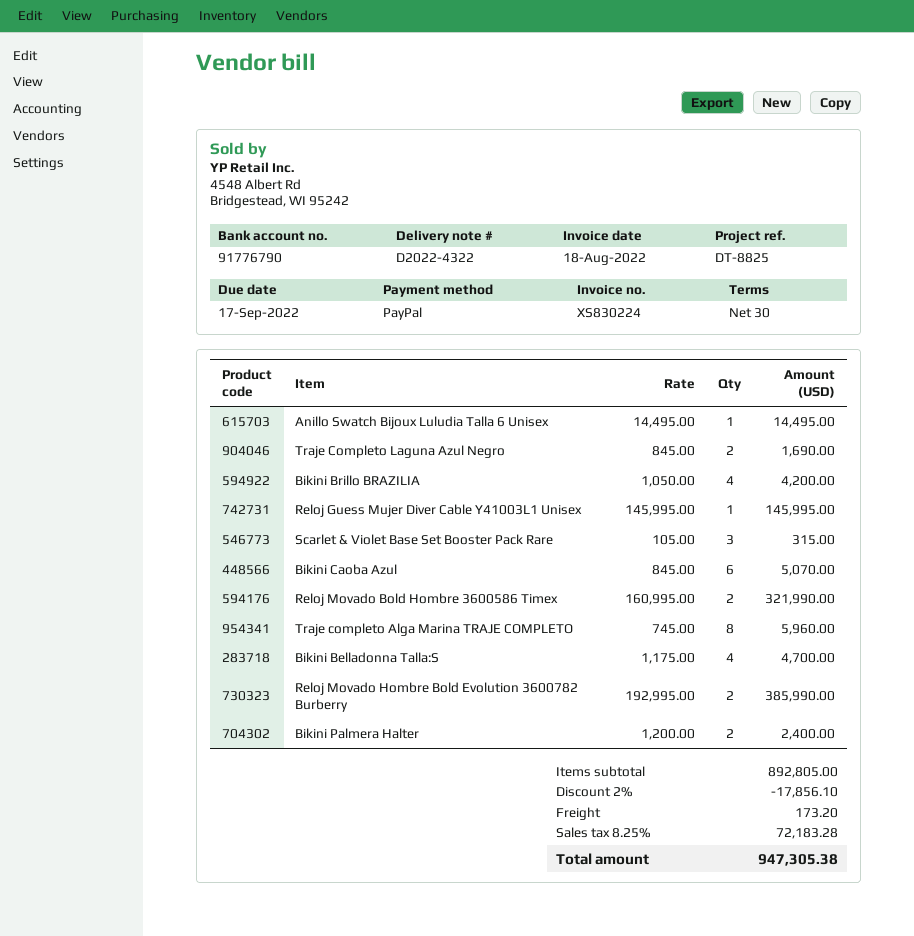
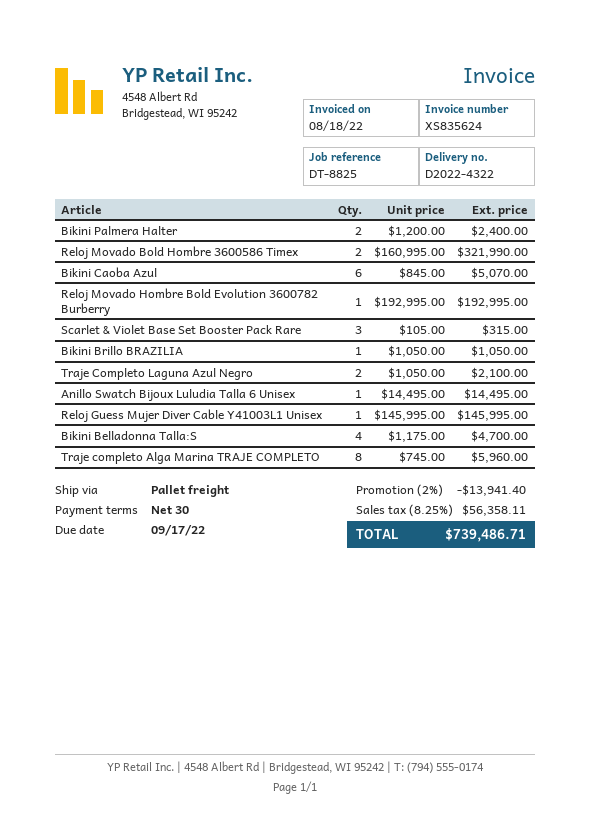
invoice number: XS830224 -> XS835624
Traje Completo Laguna Azul Negro: 2 x 845.00 = 1690.00 -> 2 x 1050.00 = 2100.00
Bikini Brillo BRAZILIA: 4 x 1050.00 = 4200.00 -> 1 x 1050.00 = 1050.00
Reloj Movado Hombre Bold Evolution 3600782 Burberry: 2 x 192995.00 = 385990.00 -> 1 x 192995.00 = 192995.00
discount: 2% = 17856.10 -> 2% = 13941.40
shipping: 173.20 -> none
tax: 8.25% = 72183.28 -> 8.25% = 56358.11
total: 947305.38 -> 739486.71

